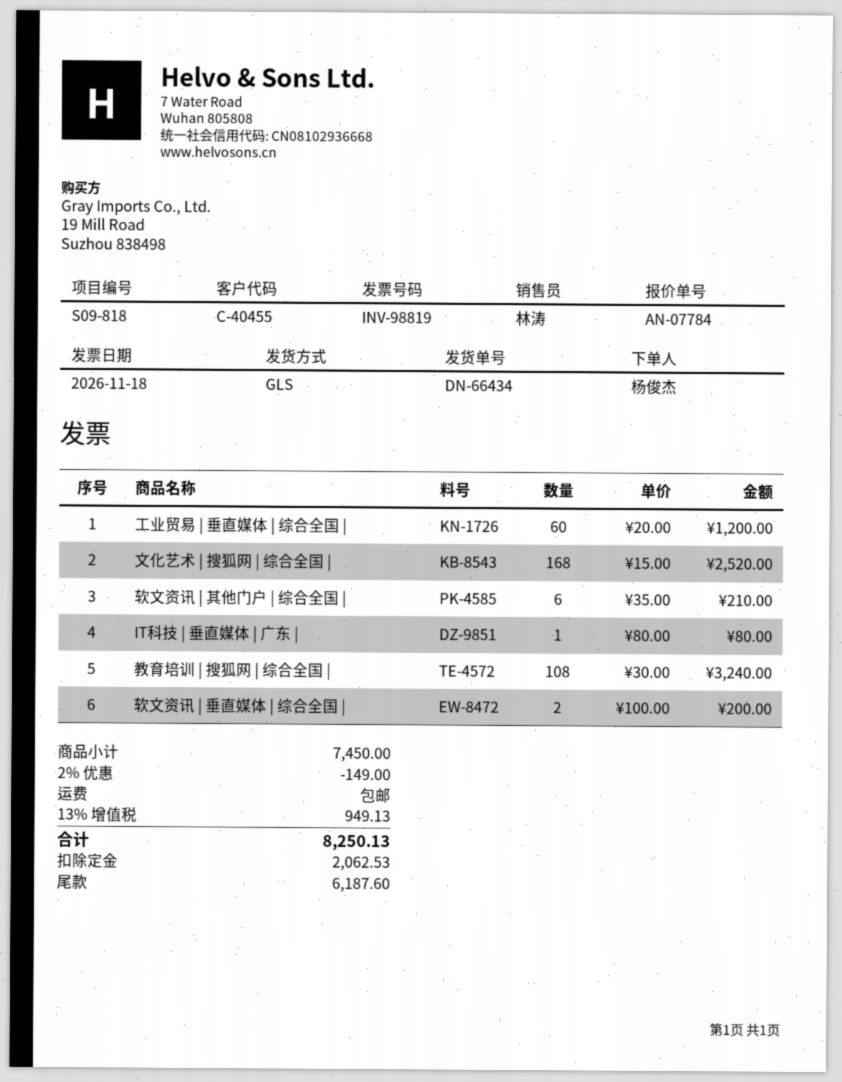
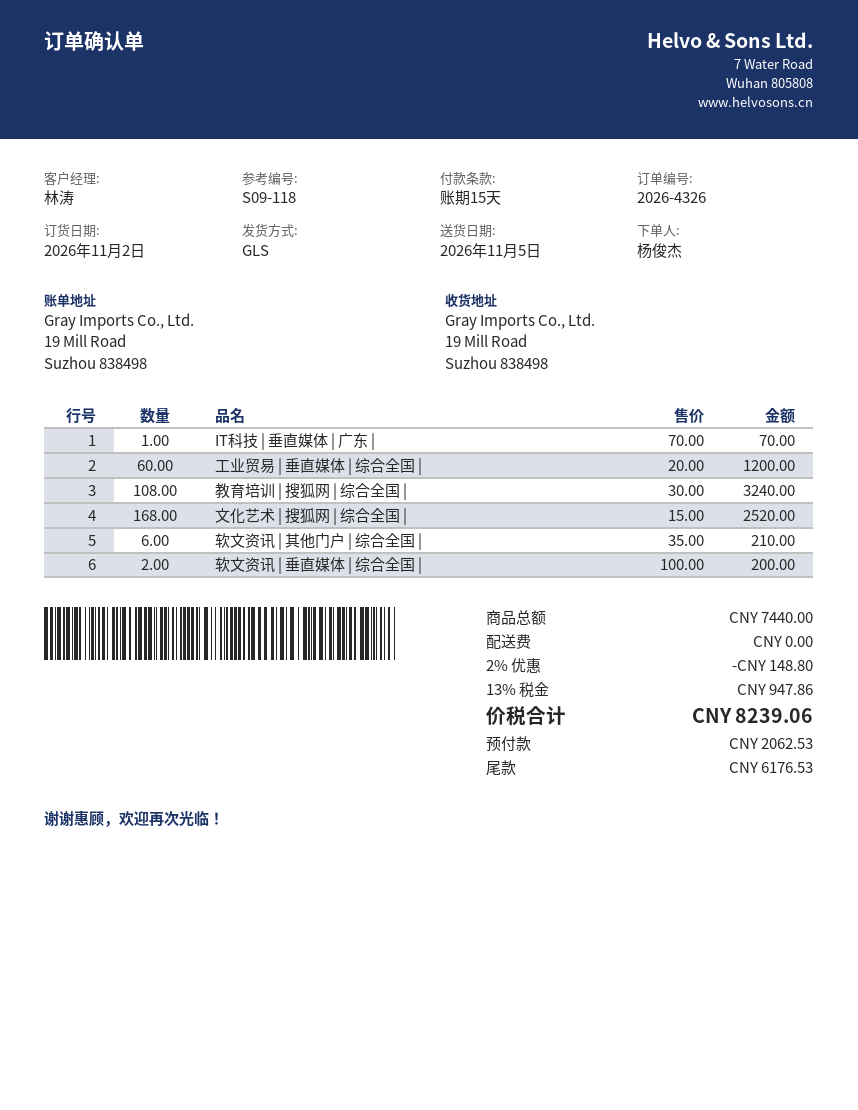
reference: S09-818 -> S09-118
IT科技 | 垂直媒体 | 广东 |: 1 x 80.00 = 80.00 -> 1 x 70.00 = 70.00
subtotal: 7450.00 -> 7440.00
discount: 2% = 149.00 -> 2% = 148.80
tax: 13% = 949.13 -> 13% = 947.86
total: 8250.13 -> 8239.06
balance: 6187.60 -> 6176.53

